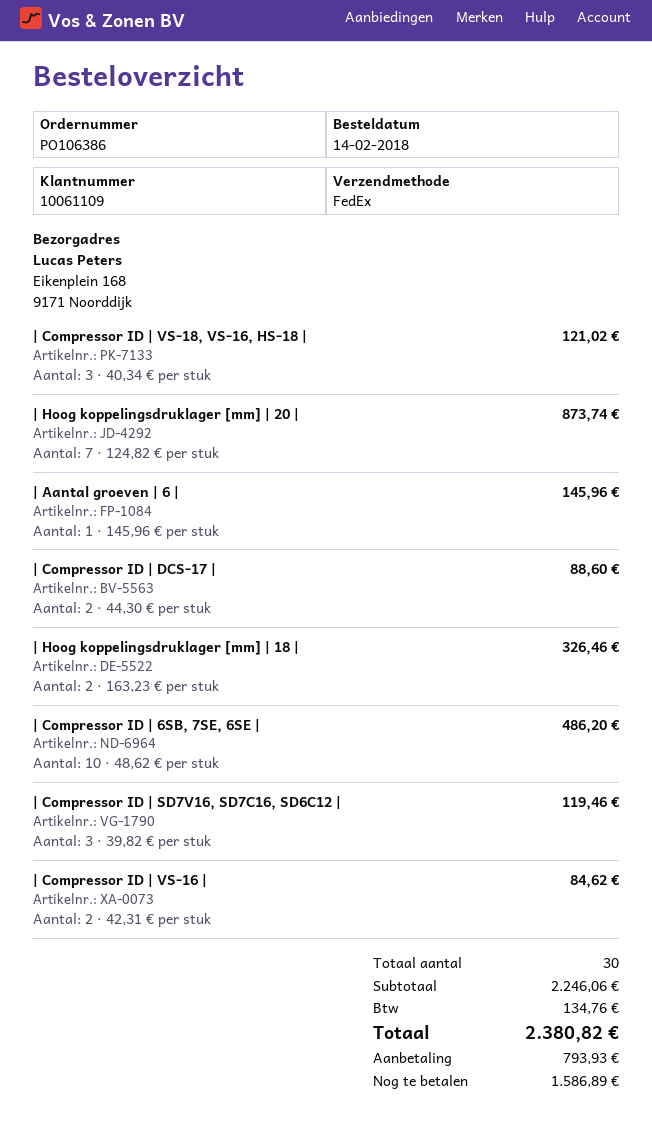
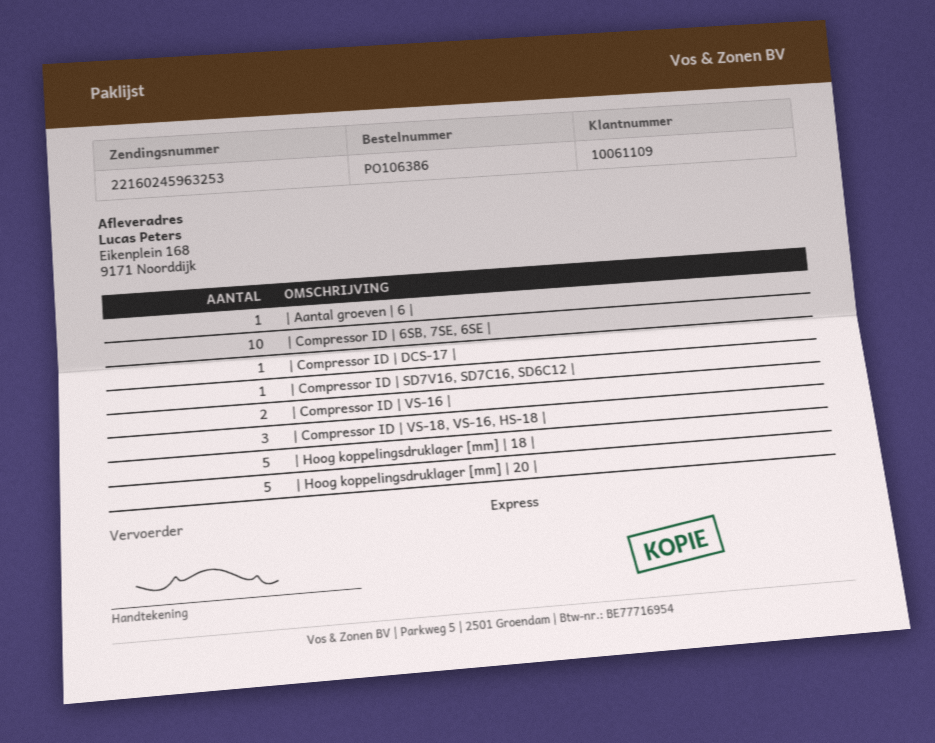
shipping method: FedEx -> express
| Hoog koppelingsdruklager [mm] | 20 |: 7 -> 5
| Compressor ID | DCS-17 |: 2 -> 1
| Hoog koppelingsdruklager [mm] | 18 |: 2 -> 5
| Compressor ID | SD7V16, SD7C16, SD6C12 |: 3 -> 1

